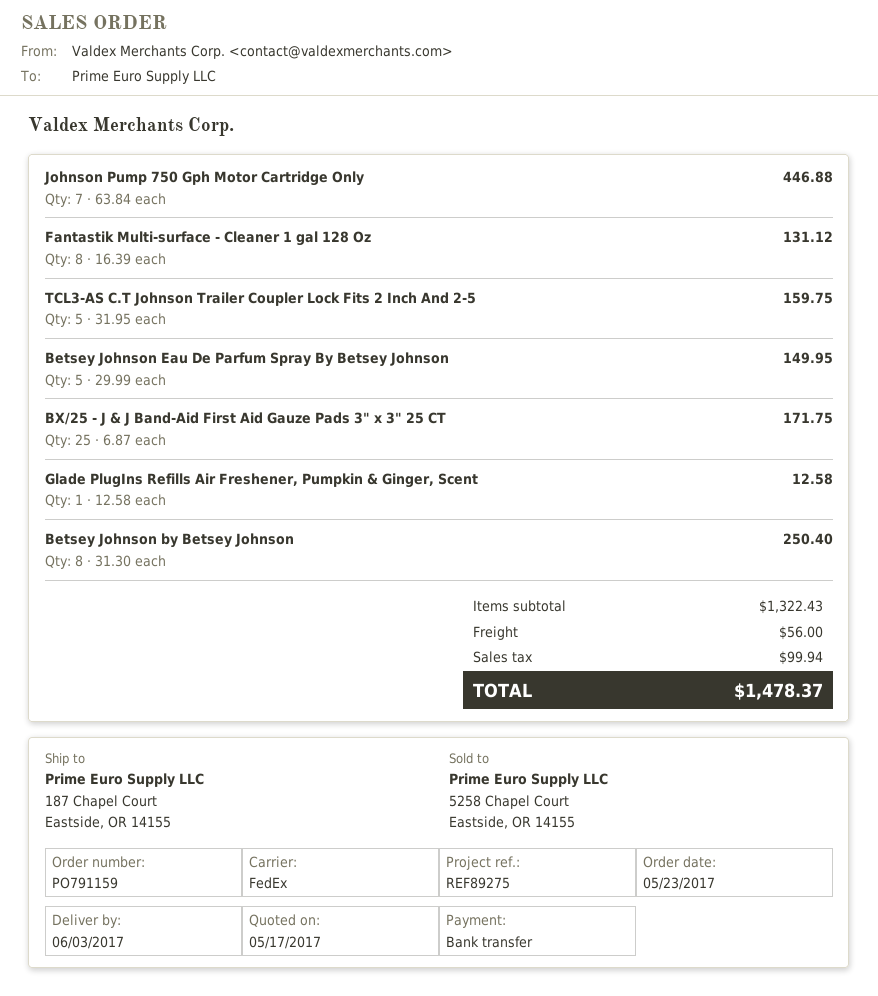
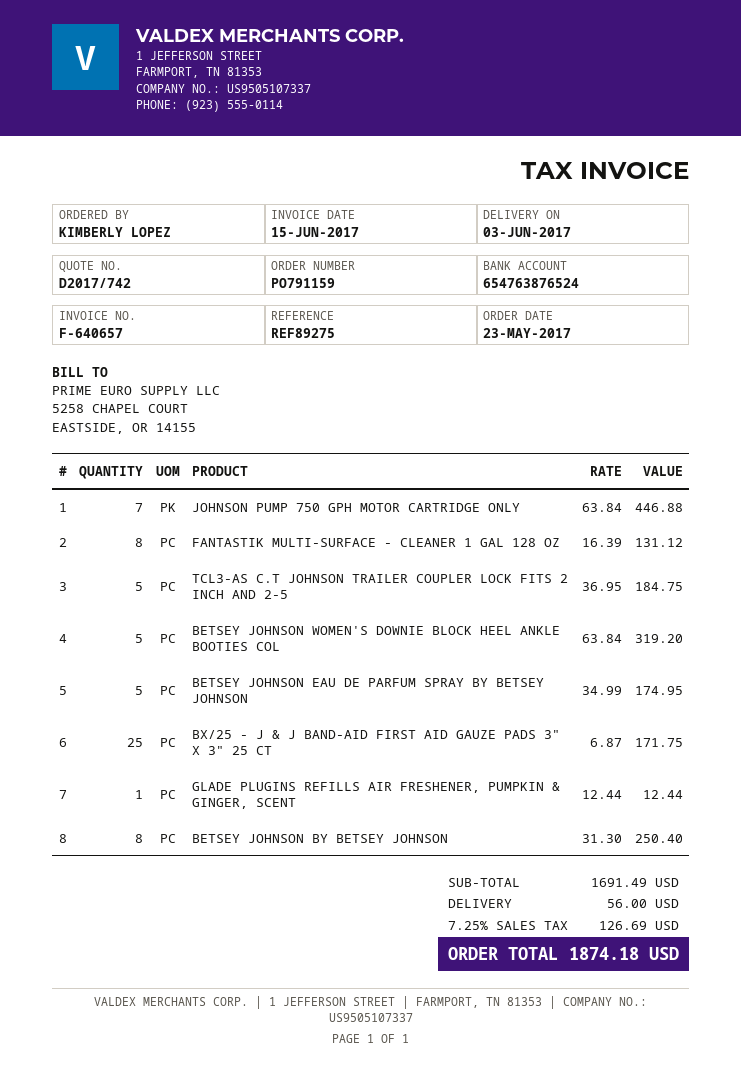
TCL3-AS C.T Johnson Trailer Coupler Lock Fits 2 Inch And 2-5: 5 x 31.95 = 159.75 -> 5 x 36.95 = 184.75
Betsey Johnson Eau De Parfum Spray By Betsey Johnson: 5 x 29.99 = 149.95 -> 5 x 34.99 = 174.95
Glade PlugIns Refills Air Freshener, Pumpkin & Ginger, Scent: 1 x 12.58 = 12.58 -> 1 x 12.44 = 12.44
BETSEY JOHNSON WOMEN'S DOWNIE BLOCK HEEL ANKLE BOOTIES COL: none -> 5 x 63.84 = 319.20
subtotal: 1322.43 -> 1691.49
tax: 99.94 -> 126.69
total: 1478.37 -> 1874.18

